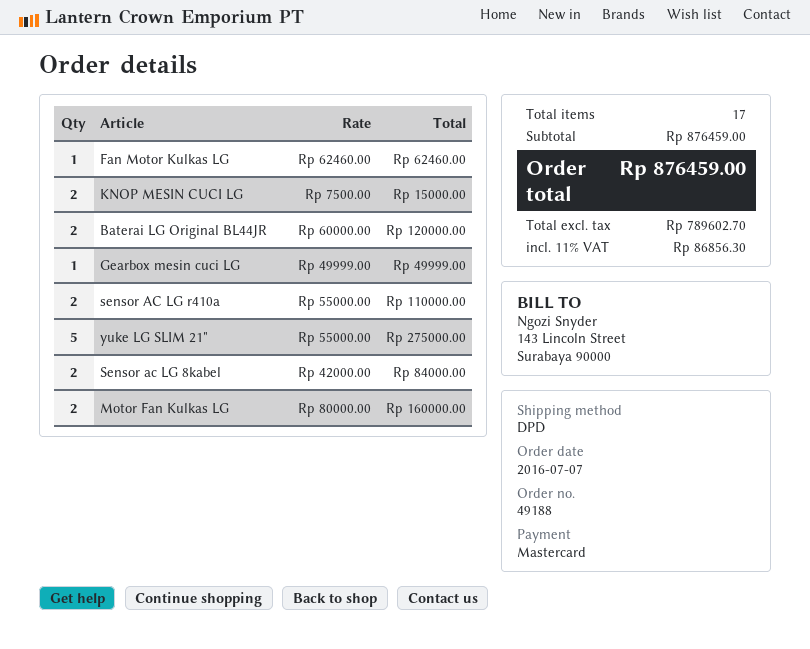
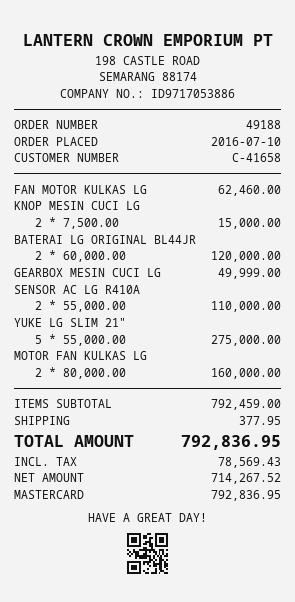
order date: 2016-07-07 -> 2016-07-10
Sensor ac LG 8kabel: 2 x 42000.00 = 84000.00 -> none
subtotal: 876459.00 -> 792459.00
shipping: none -> 377.95
net: 789602.70 -> 714267.52
tax: 86856.30 -> 78569.43
total: 876459.00 -> 792836.95

